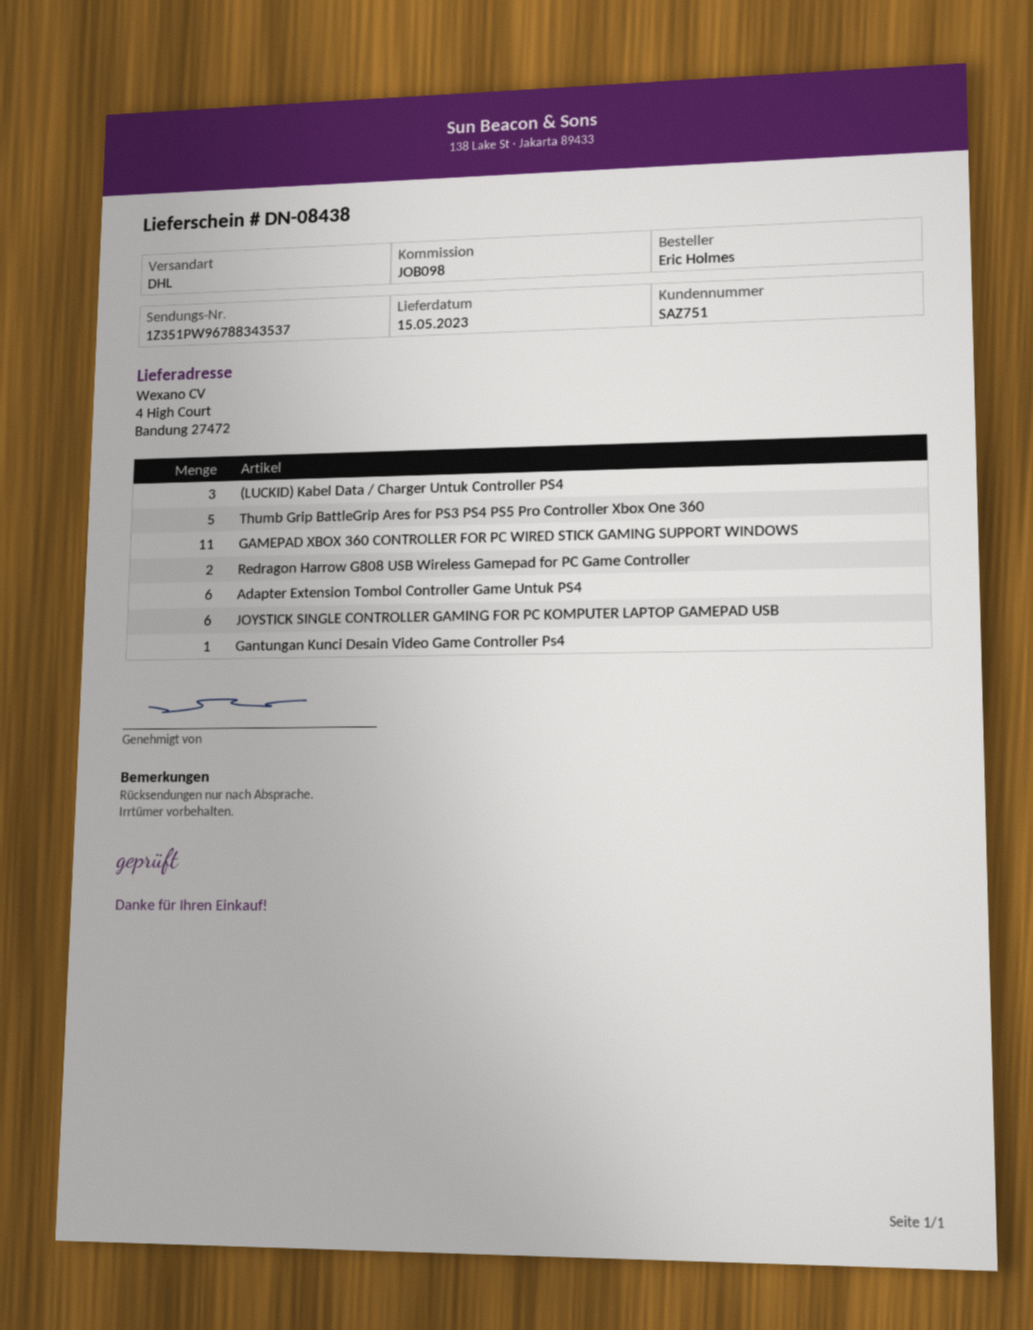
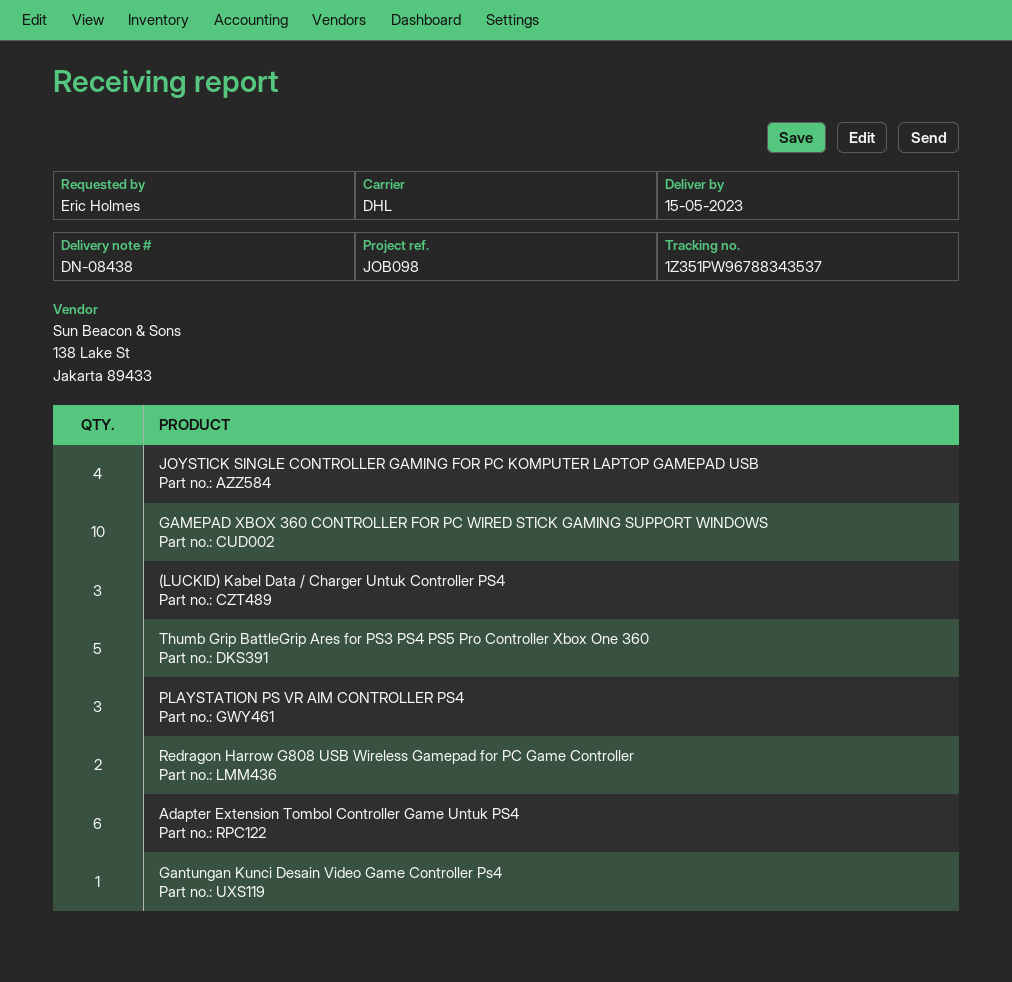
GAMEPAD XBOX 360 CONTROLLER FOR PC WIRED STICK GAMING SUPPORT WINDOWS: 11 -> 10
JOYSTICK SINGLE CONTROLLER GAMING FOR PC KOMPUTER LAPTOP GAMEPAD USB: 6 -> 4
PLAYSTATION PS VR AIM CONTROLLER PS4: none -> 3

